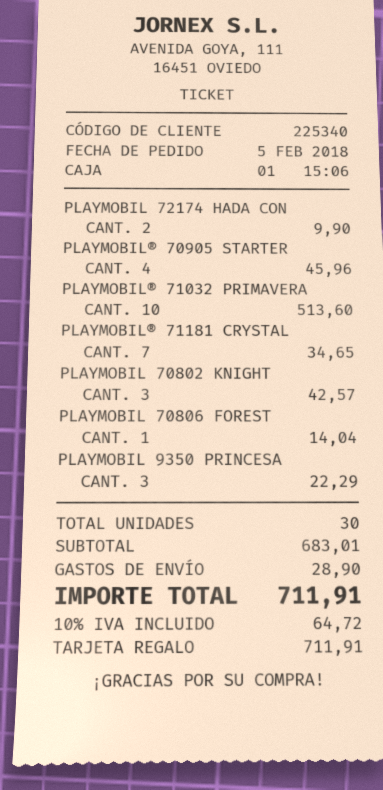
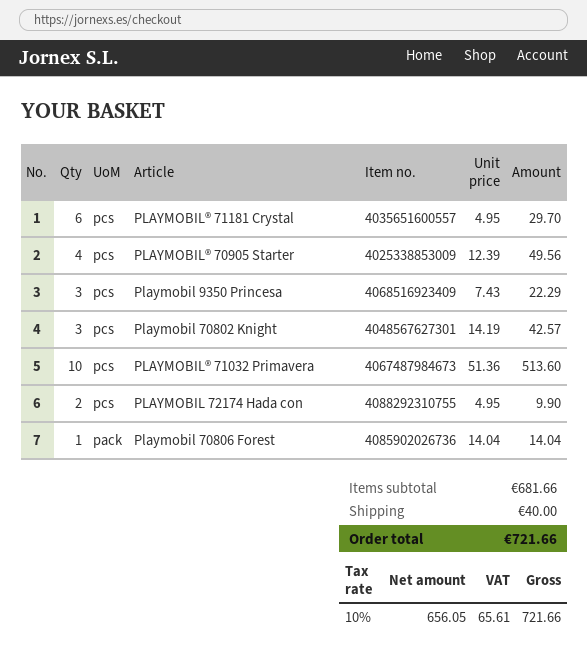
PLAYMOBIL® 70905 STARTER: 4 for 45.96 -> 4 for 49.56
PLAYMOBIL® 71181 CRYSTAL: 7 for 34.65 -> 6 for 29.70
subtotal: 683.01 -> 681.66
shipping: 28.90 -> 40.00
tax: 10% = 64.72 -> 10% = 65.61
total: 711.91 -> 721.66

